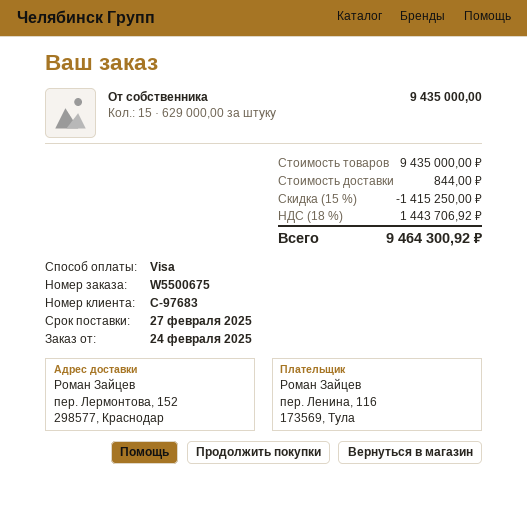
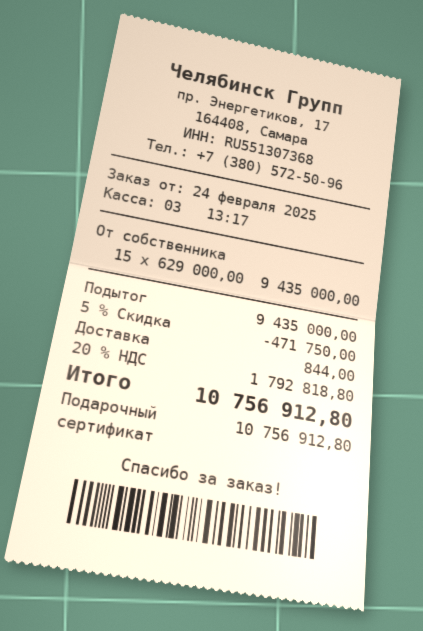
payment method: Visa -> gift card
discount: 15% = 1415250.00 -> 5% = 471750.00
tax: 18% = 1443706.92 -> 20% = 1792818.80
total: 9464300.92 -> 10756912.80

